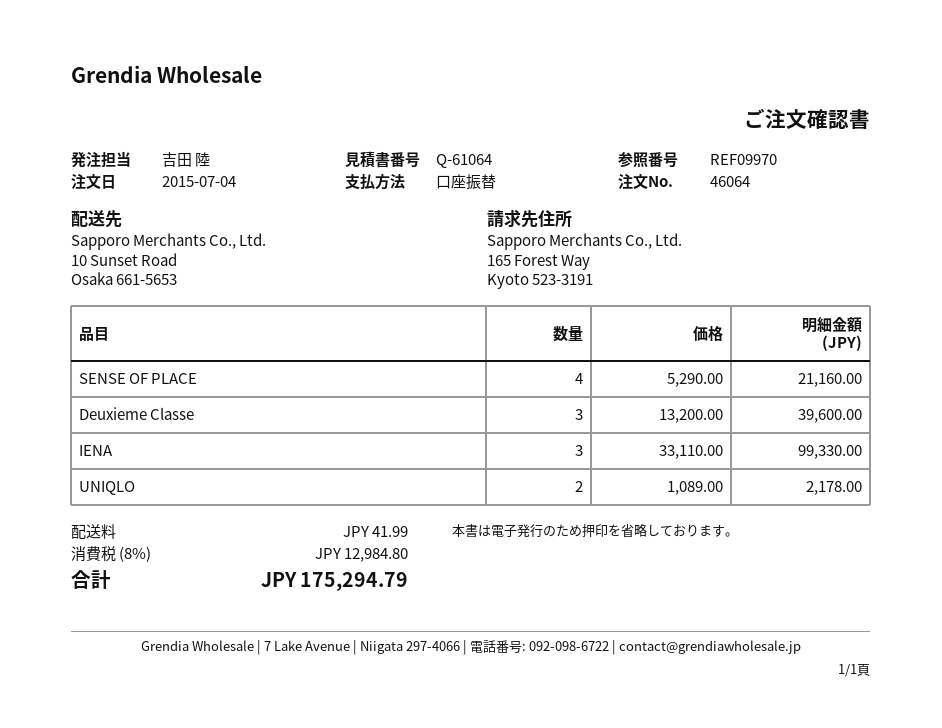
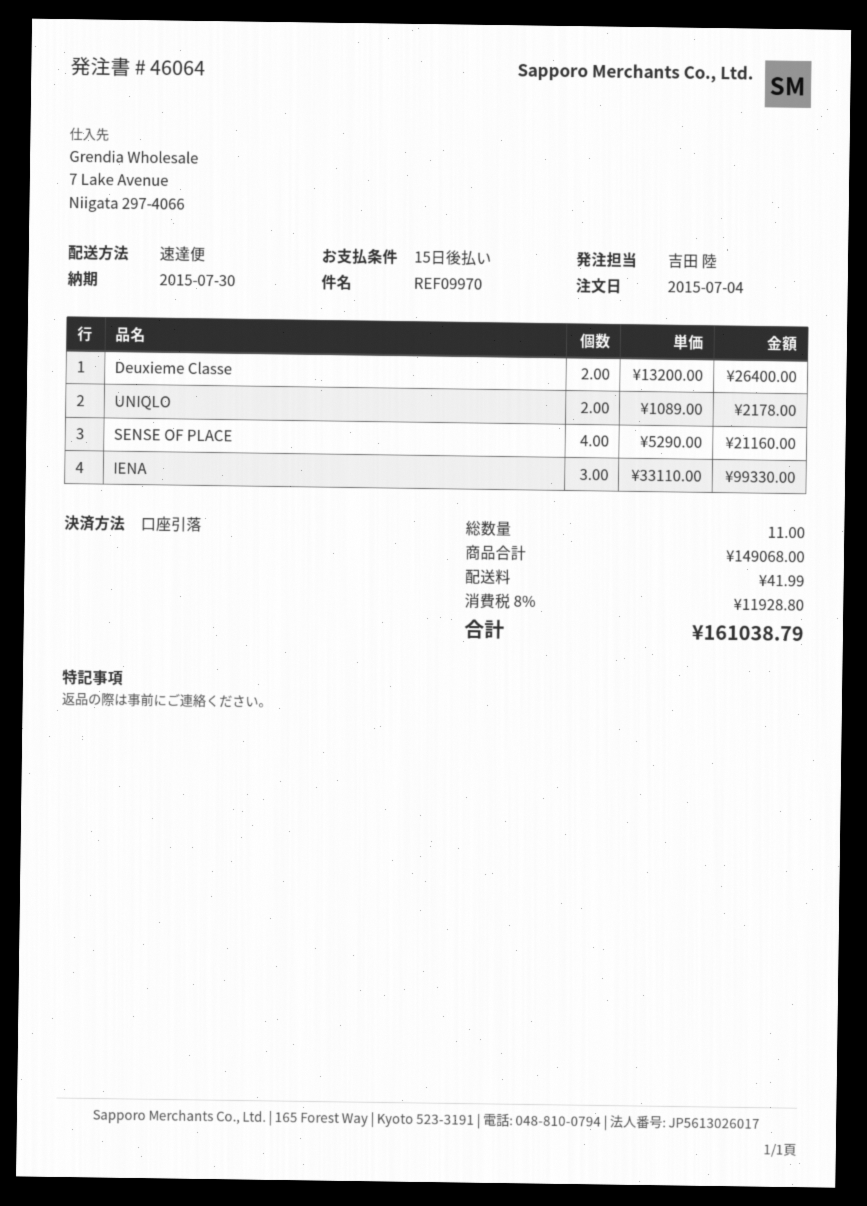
Deuxieme Classe: 3 x 13200.00 = 39600.00 -> 2 x 13200.00 = 26400.00
tax: 8% = 12984.80 -> 8% = 11928.80
total: 175294.79 -> 161038.79

